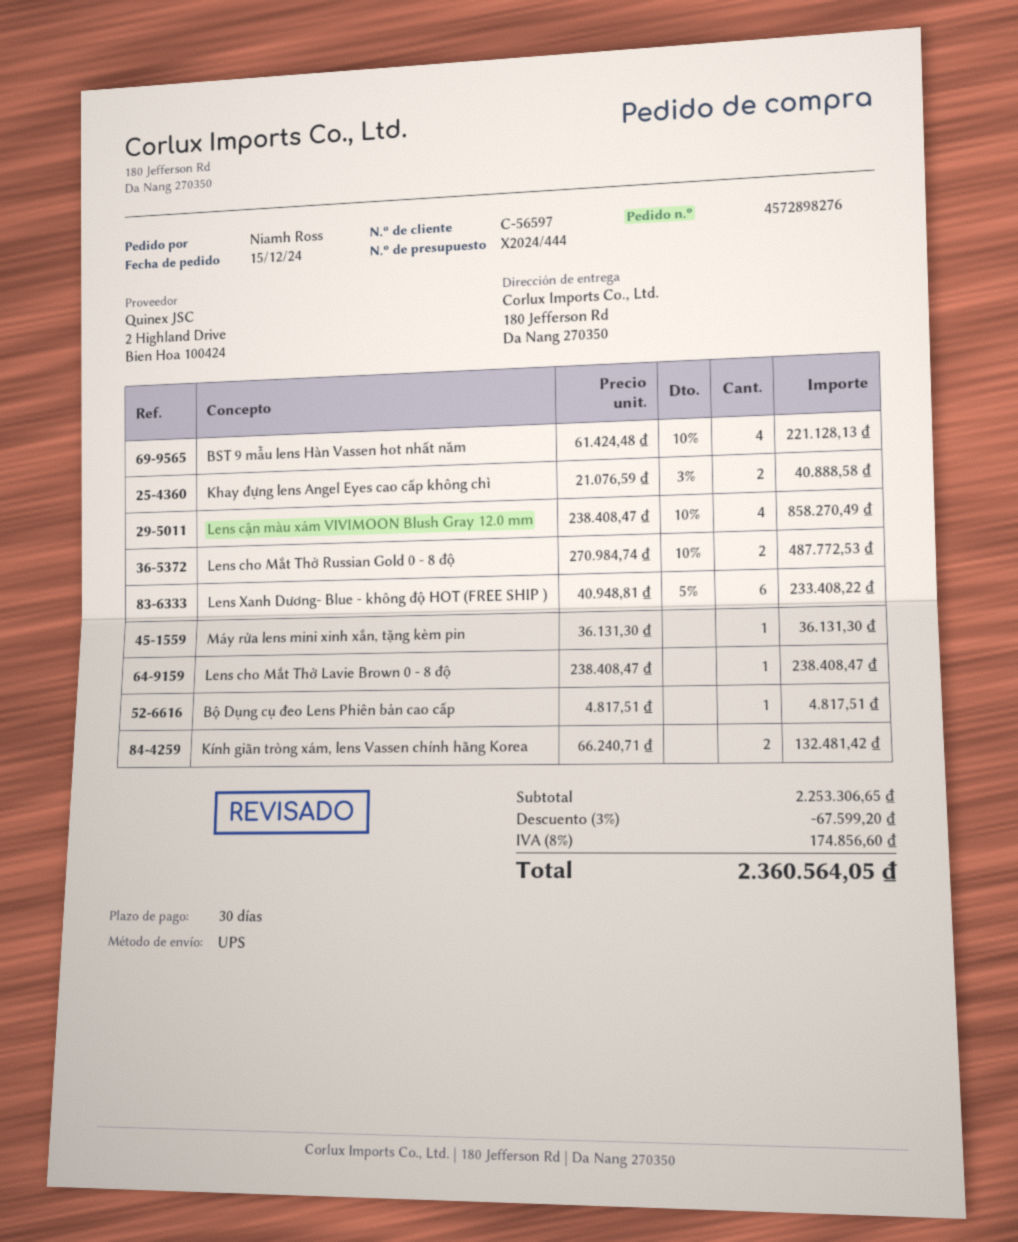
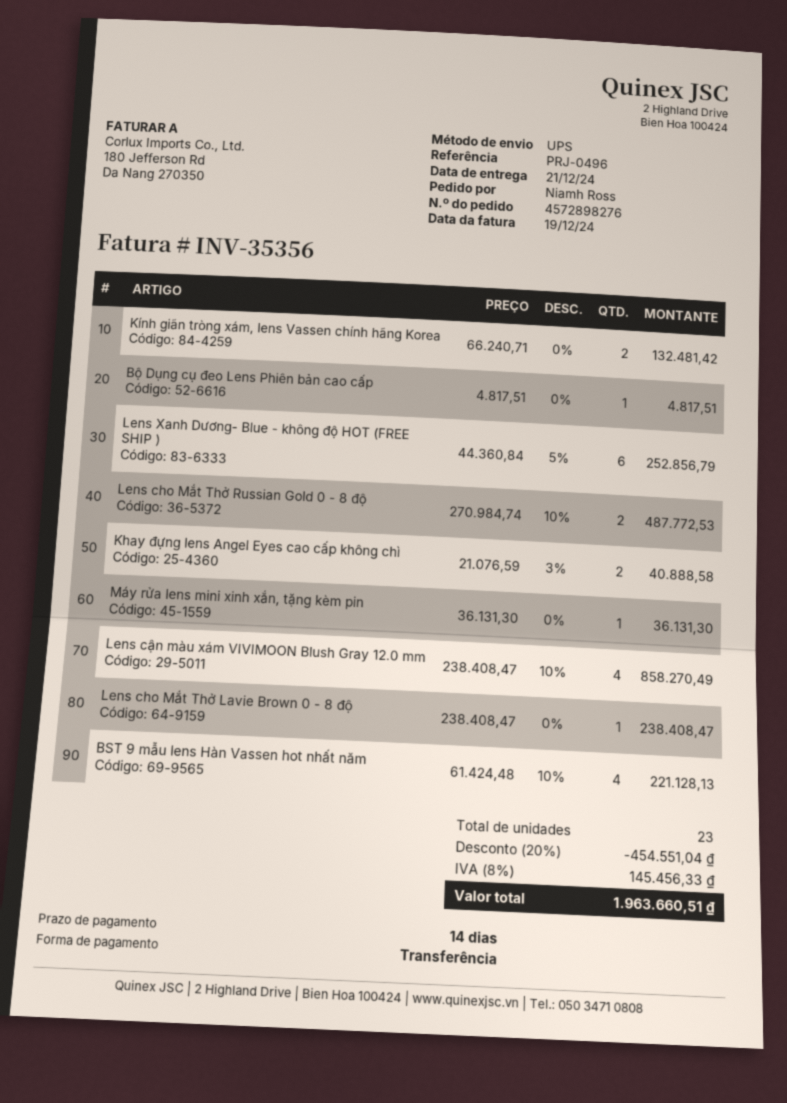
payment terms: 30 days -> 14 days
Lens Xanh Dương- Blue - không độ HOT (FREE SHIP ): 6 x 40948.81 - 5% = 233408.22 -> 6 x 44360.84 - 5% = 252856.79
discount: 3% = 67599.20 -> 20% = 454551.04
tax: 8% = 174856.60 -> 8% = 145456.33
total: 2360564.05 -> 1963660.51

